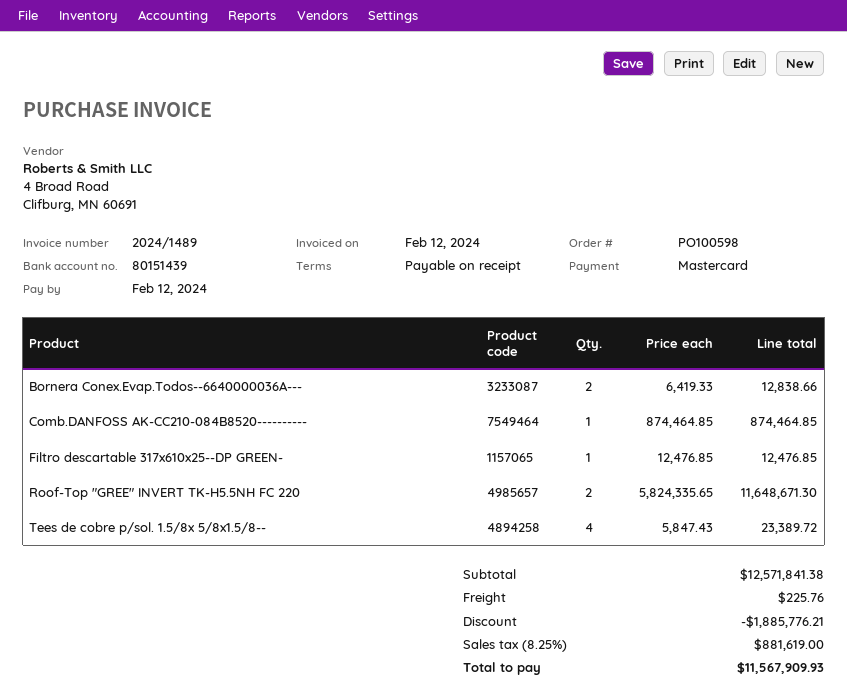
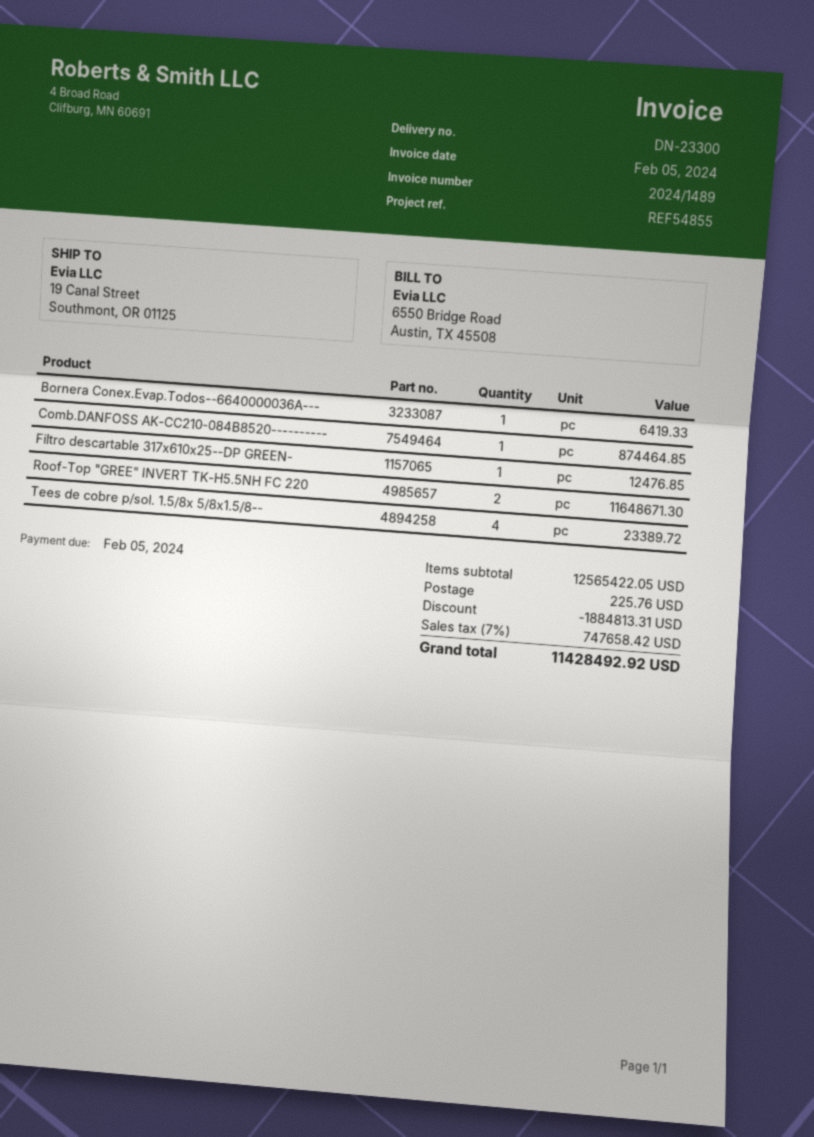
invoice date: 2024-02-12 -> 2024-02-05
due date: 2024-02-12 -> 2024-02-05
Bornera Conex.Evap.Todos--6640000036A---: 2 for 12838.66 -> 1 for 6419.33
subtotal: 12571841.38 -> 12565422.05
discount: 1885776.21 -> 1884813.31
tax: 8.25% = 881619.00 -> 7% = 747658.42
total: 11567909.93 -> 11428492.92

